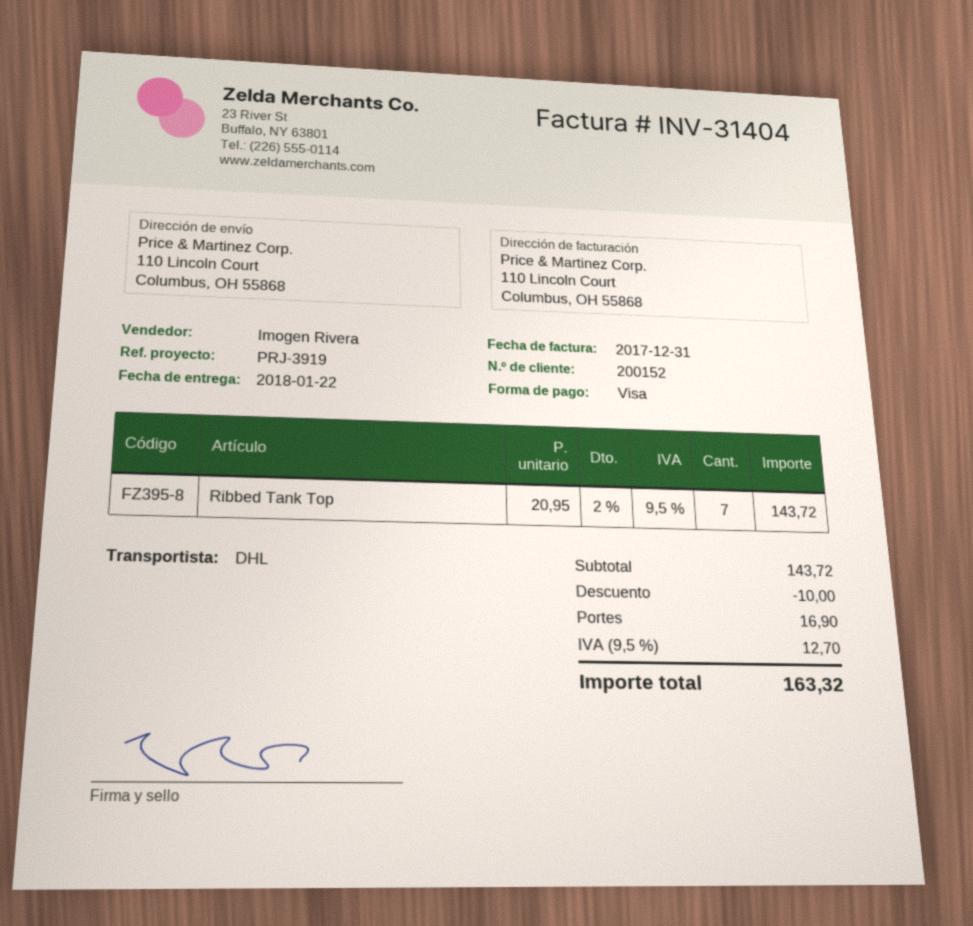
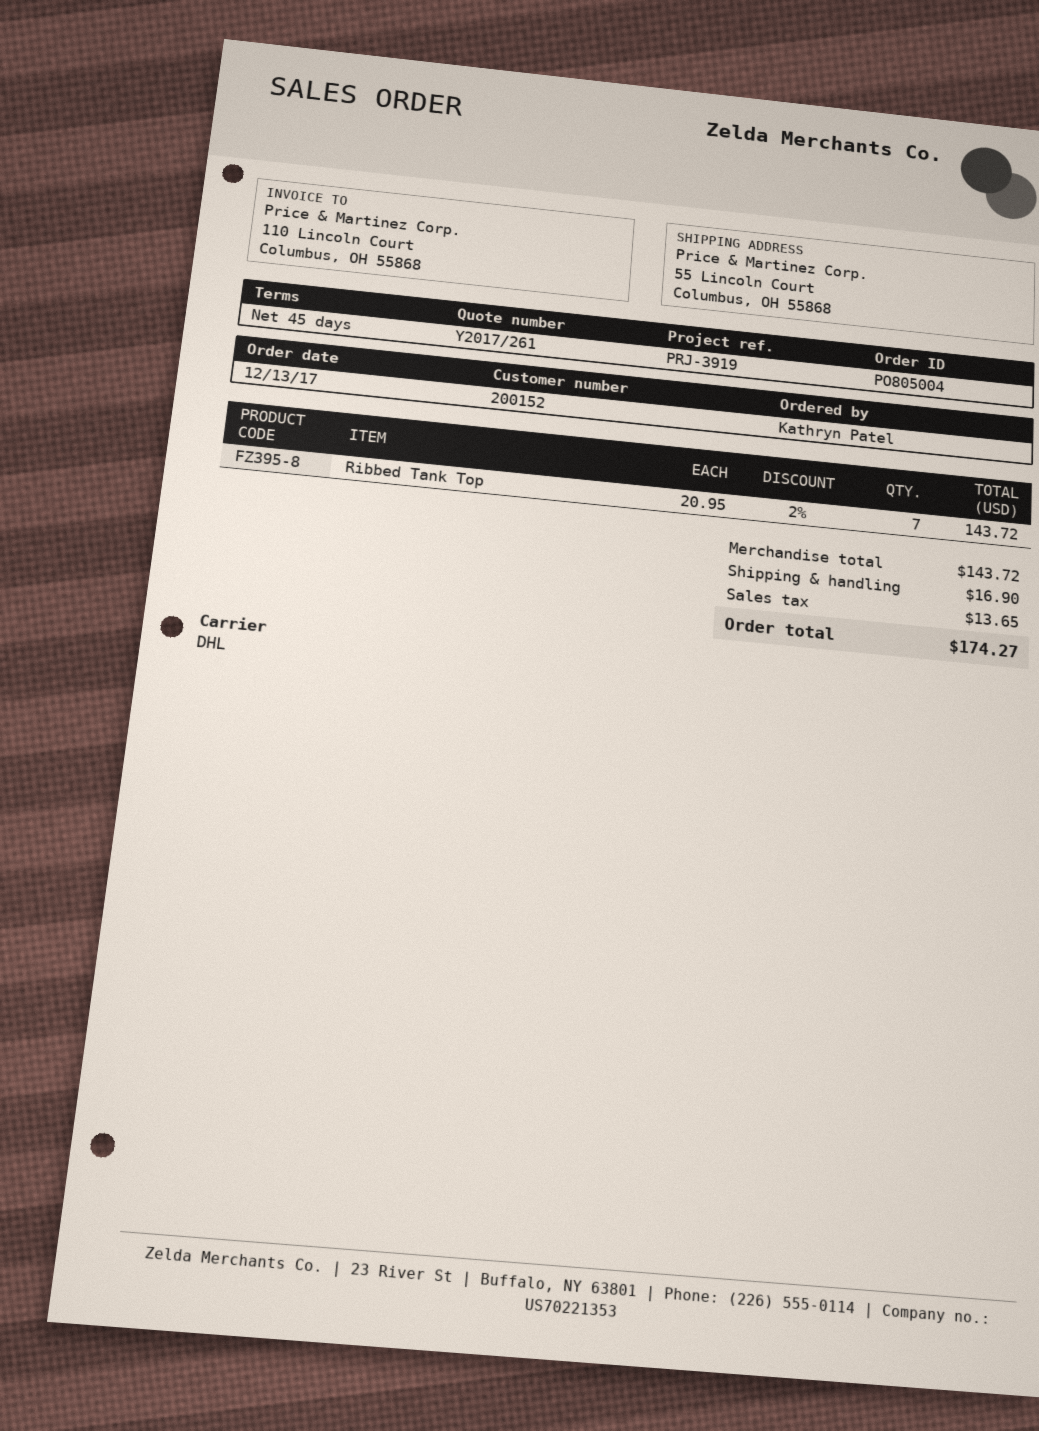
ship to: 110 Lincoln Court, Columbus, OH 55868 -> 55 Lincoln Court, Columbus, OH 55868
discount: 10.00 -> none
tax: 12.70 -> 13.65
total: 163.32 -> 174.27

